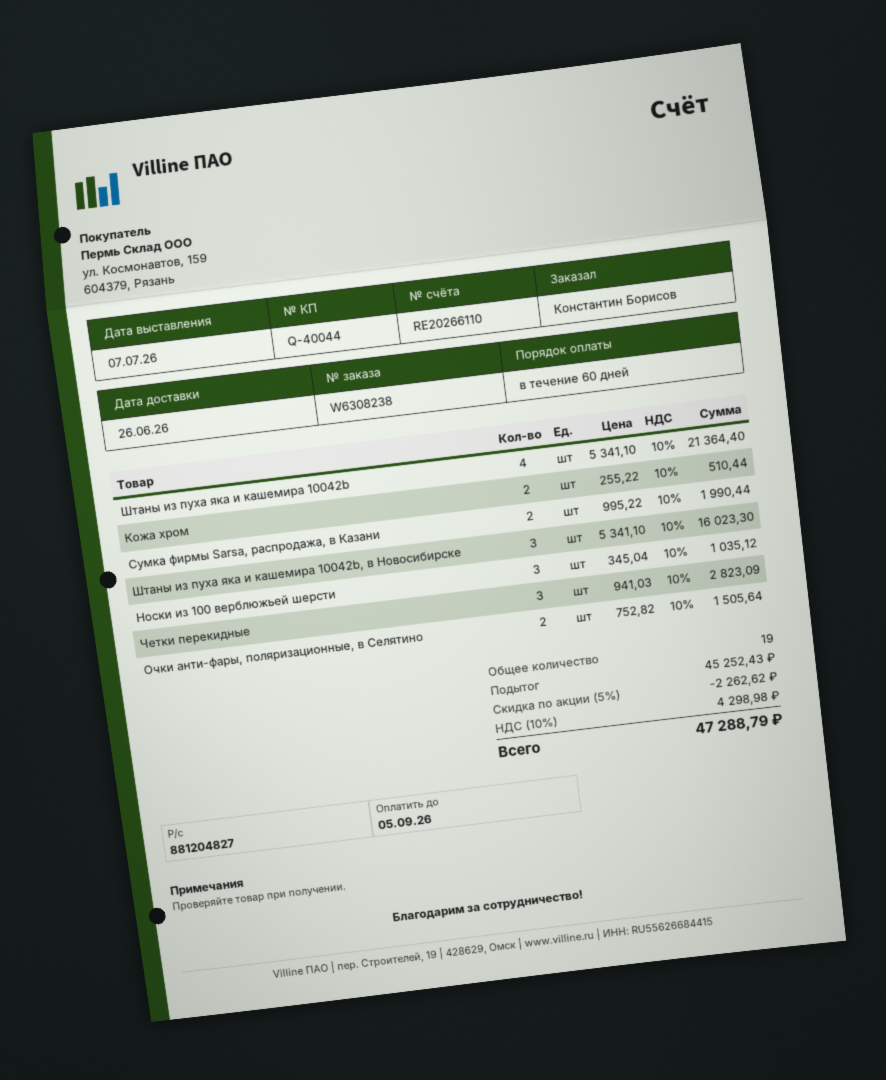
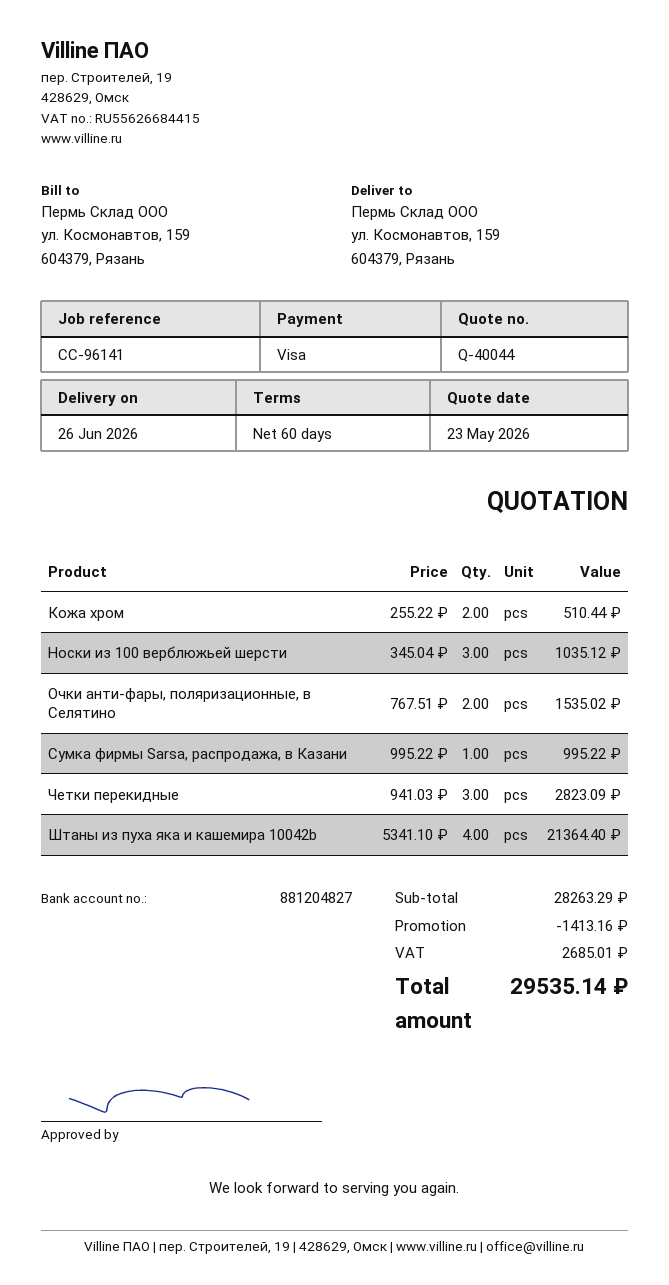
Сумка фирмы Sarsa, распродажа, в Казани: 2 x 995.22 = 1990.44 -> 1 x 995.22 = 995.22
Штаны из пуха яка и кашемира 10042b, в Новосибирске: 3 x 5341.10 = 16023.30 -> none
Очки анти-фары, поляризационные, в Селятино: 2 x 752.82 = 1505.64 -> 2 x 767.51 = 1535.02
subtotal: 45252.43 -> 28263.29
discount: 2262.62 -> 1413.16
tax: 4298.98 -> 2685.01
total: 47288.79 -> 29535.14

